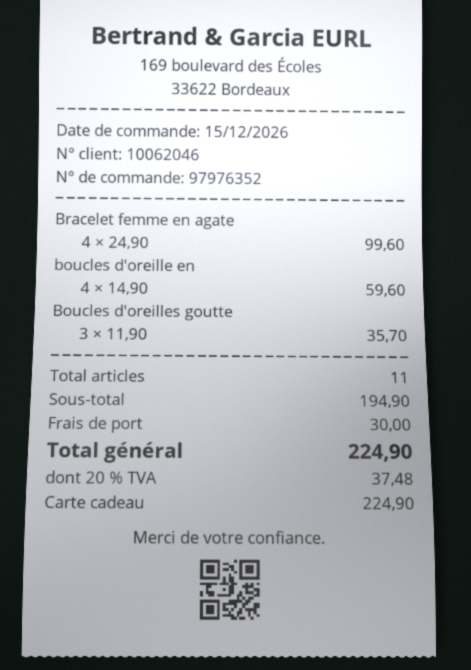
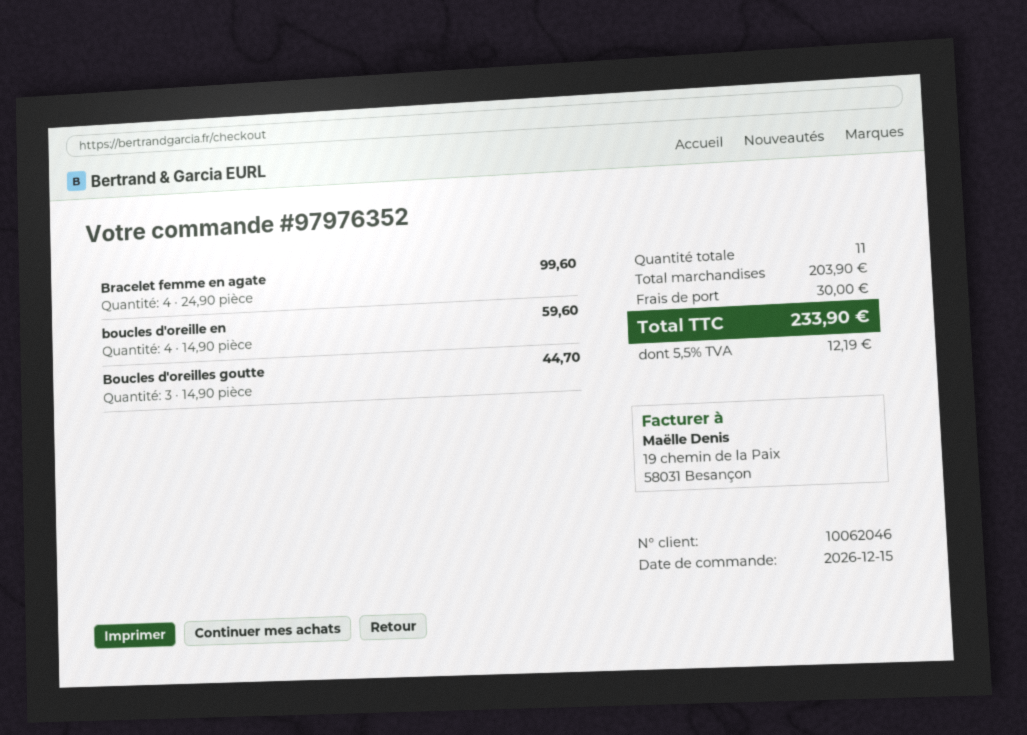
Boucles d'oreilles goutte: 3 x 11.90 = 35.70 -> 3 x 14.90 = 44.70
subtotal: 194.90 -> 203.90
tax: 20% = 37.48 -> 5.5% = 12.19
total: 224.90 -> 233.90

